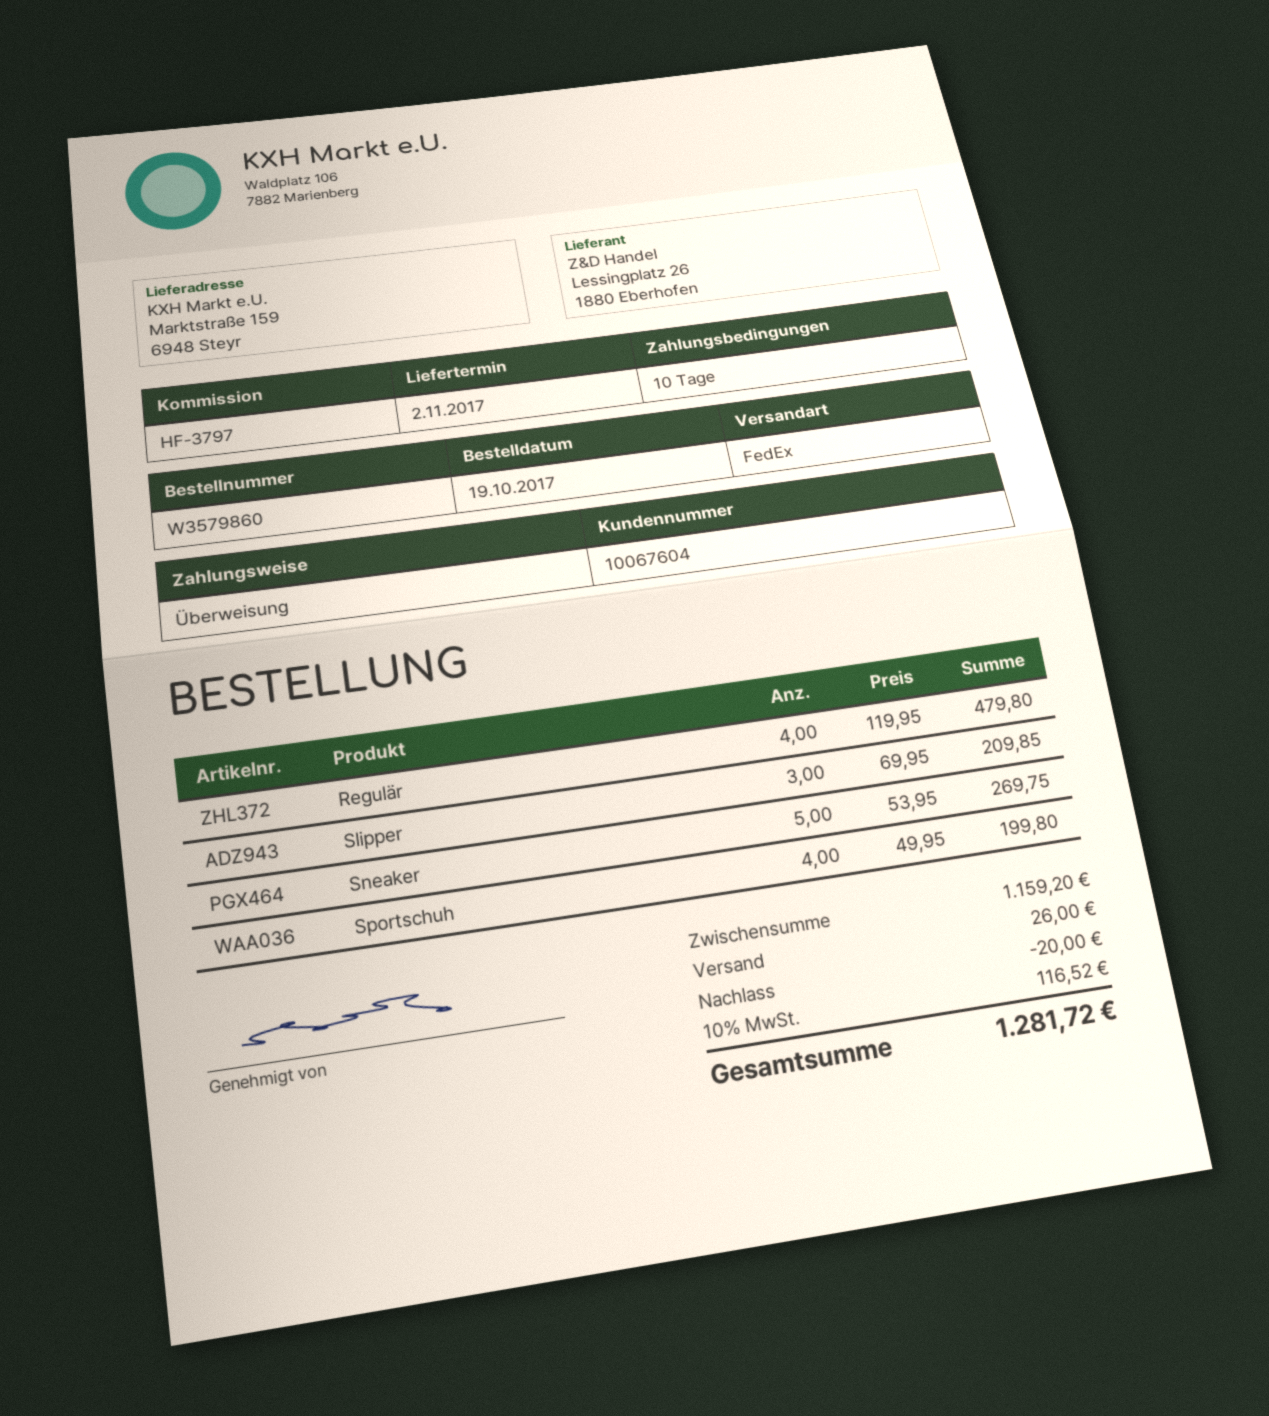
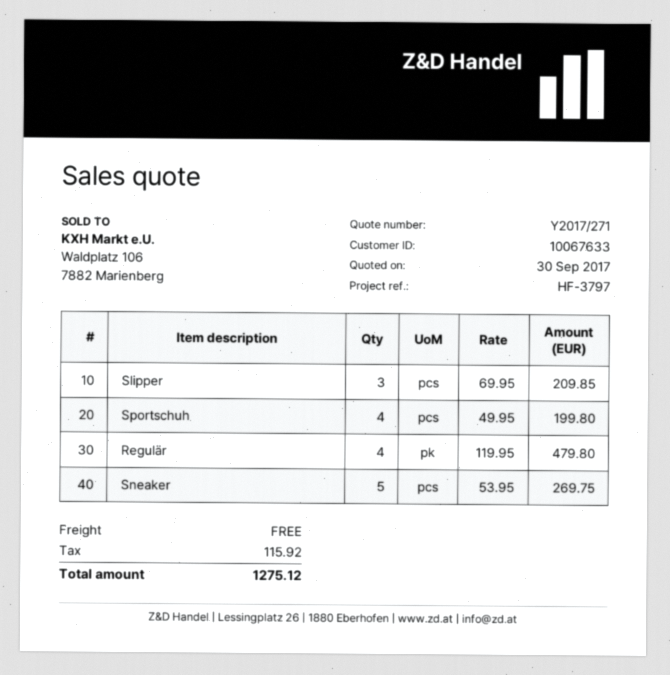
customer number: 10067604 -> 10067633
discount: 20.00 -> none
shipping: 26.00 -> 0.00
tax: 116.52 -> 115.92
total: 1281.72 -> 1275.12

